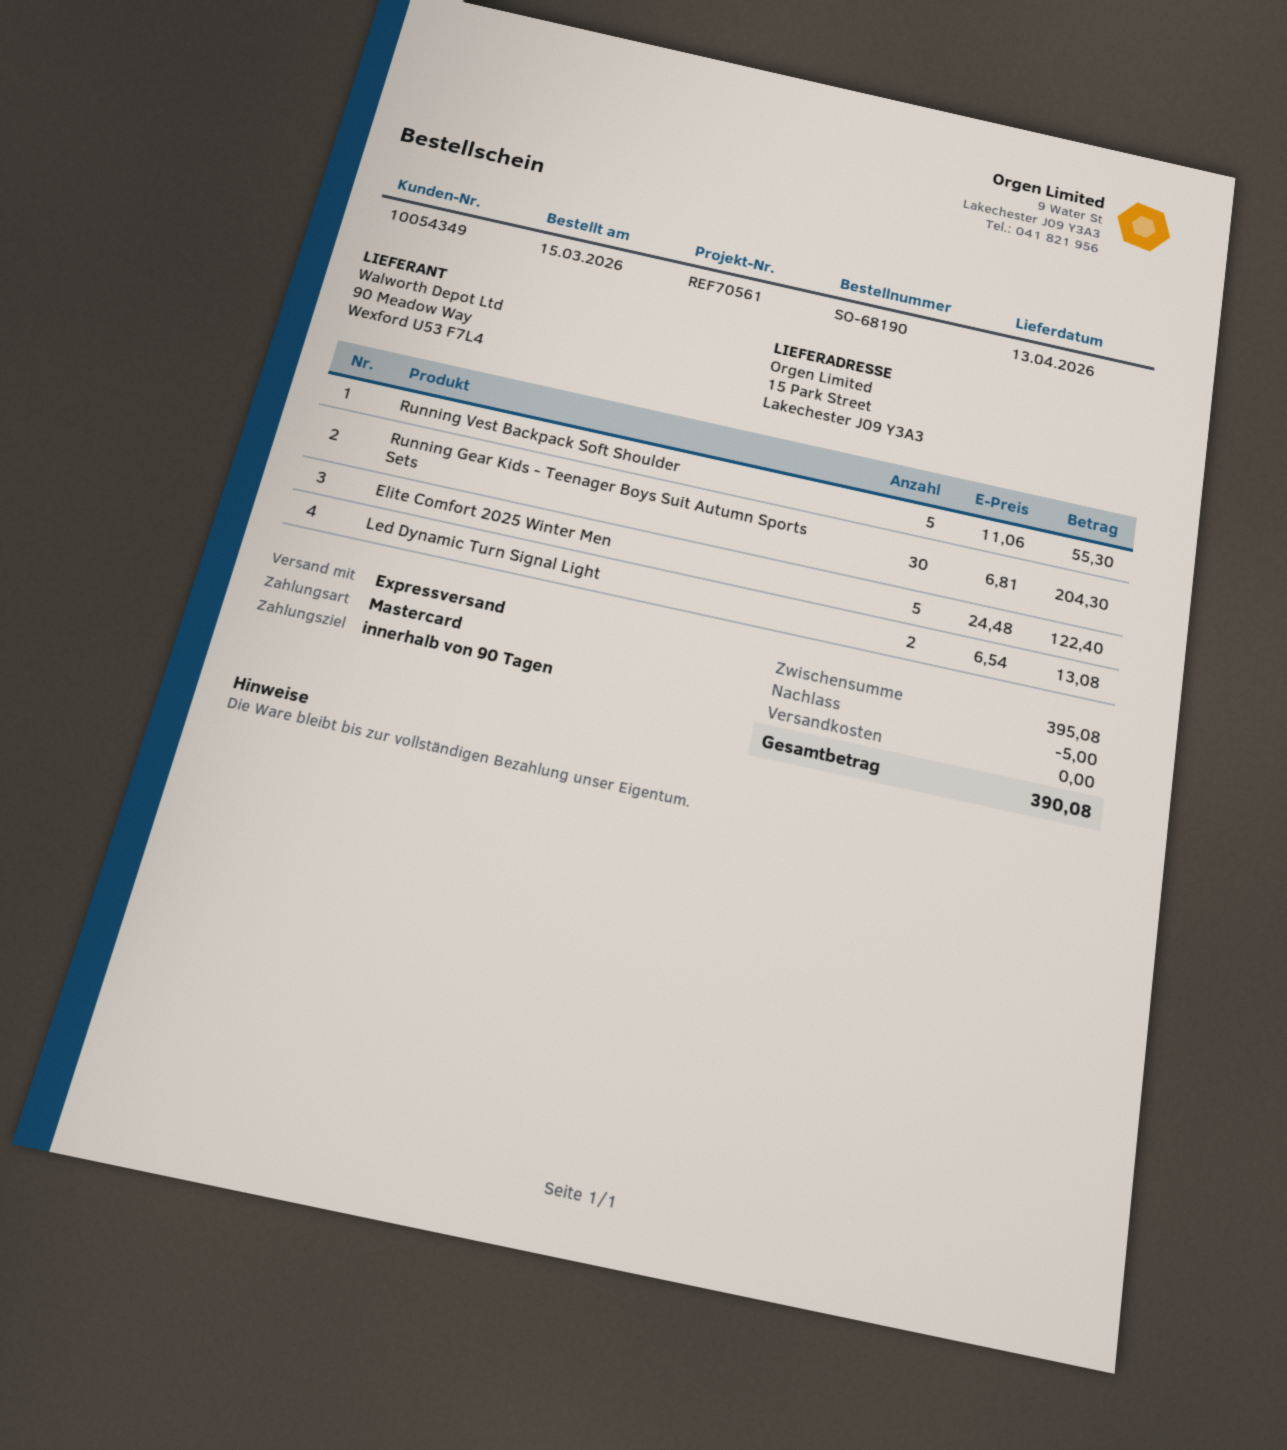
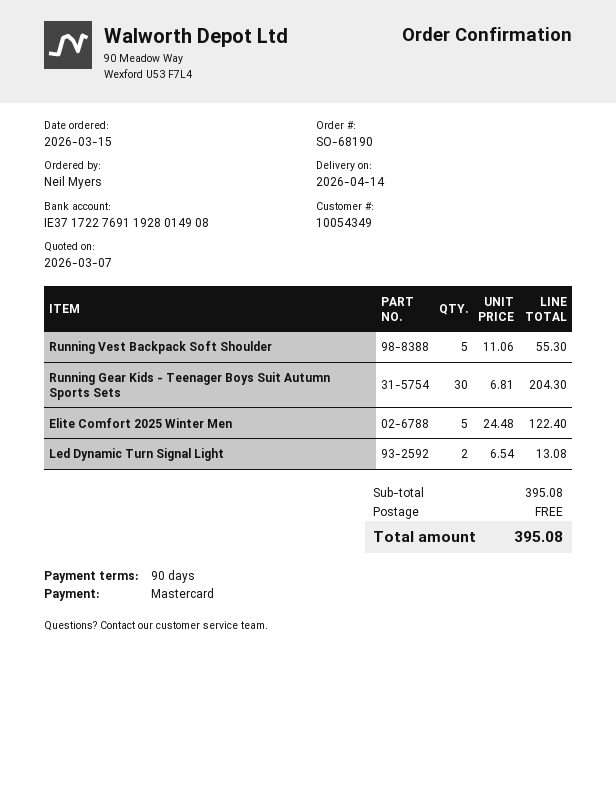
delivery date: 2026-04-13 -> 2026-04-14
discount: 5.00 -> none
total: 390.08 -> 395.08

